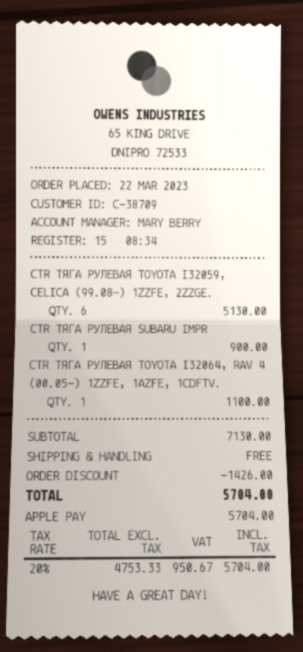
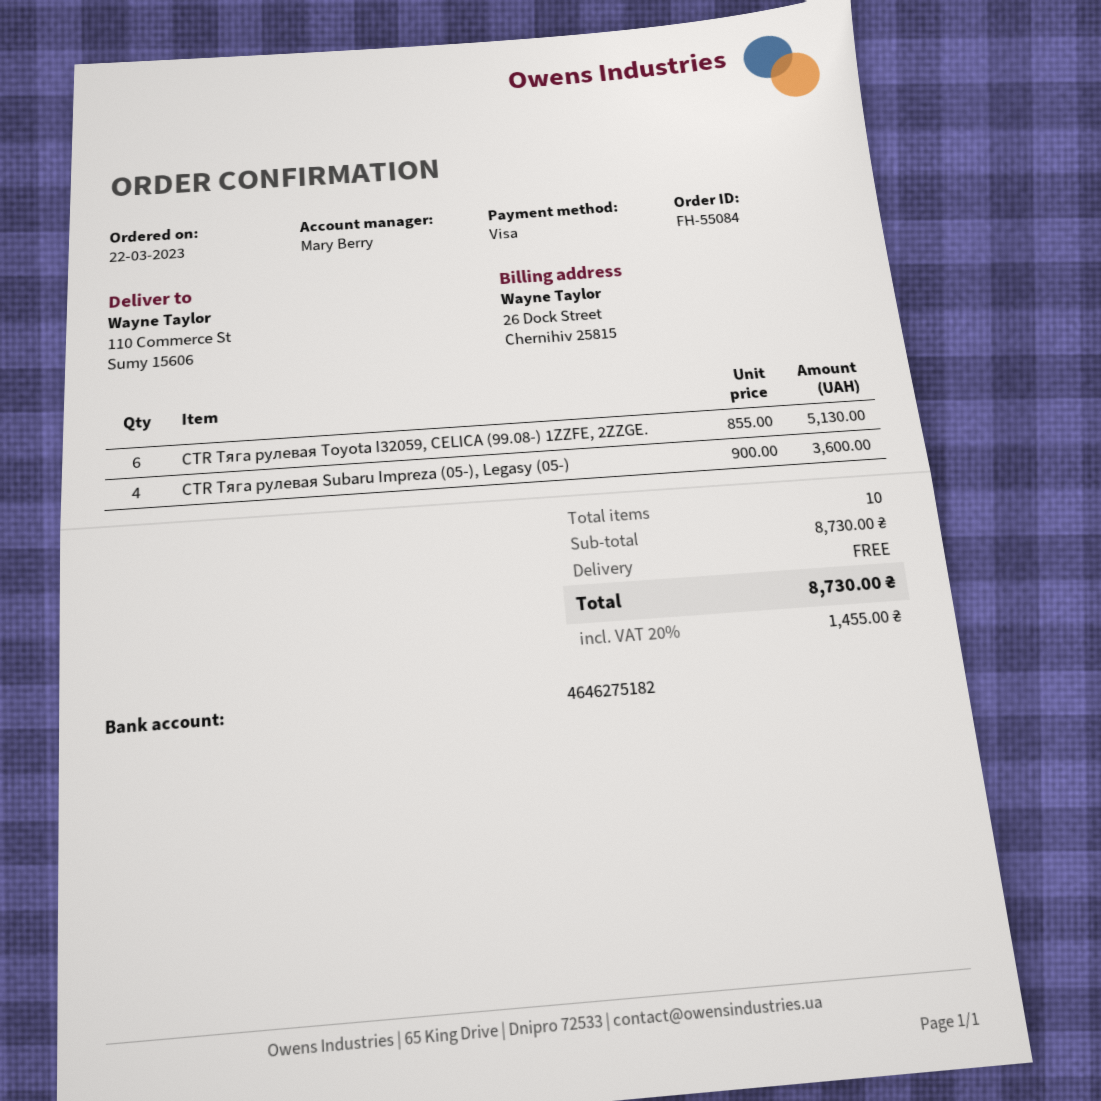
payment method: Apple Pay -> Visa
CTR ТЯГА РУЛЕВАЯ SUBARU IMPR: 1 for 900.00 -> 4 for 3600.00
CTR ТЯГА РУЛЕВАЯ TOYOTA I32064, RAV 4 (00.05-) 1ZZFE, 1AZFE, 1CDFTV.: 1 for 1100.00 -> none
subtotal: 7130.00 -> 8730.00
discount: 1426.00 -> none
tax: 20% = 950.67 -> 20% = 1455.00
total: 5704.00 -> 8730.00

